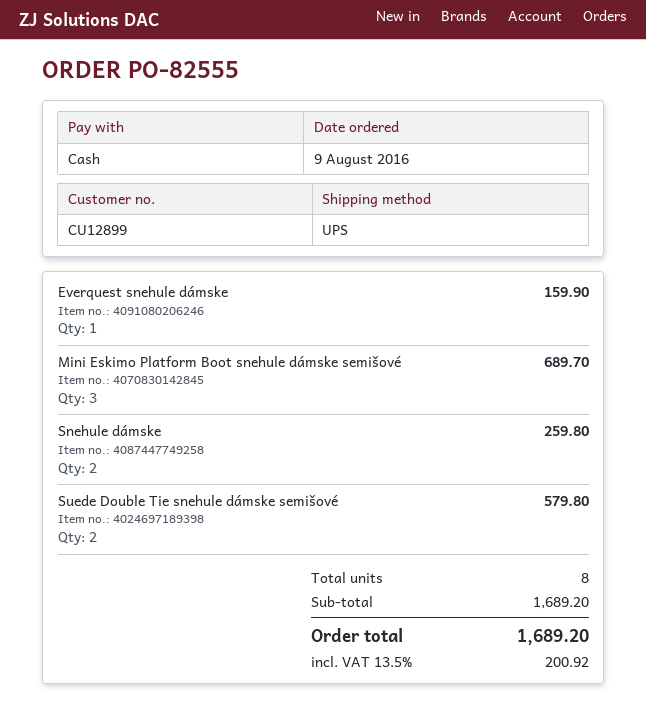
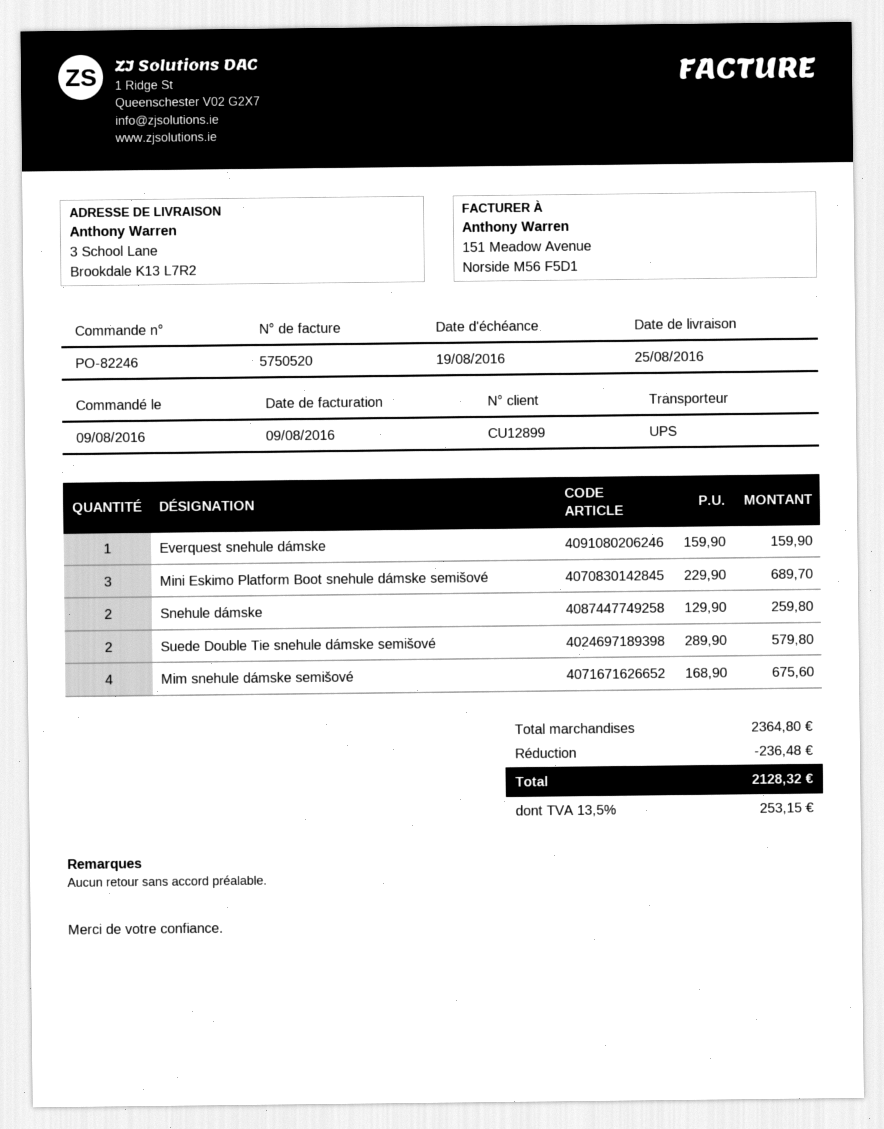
order number: PO-82555 -> PO-82246
Mim snehule dámske semišové: none -> 4 for 675.60
subtotal: 1689.20 -> 2364.80
discount: none -> 236.48
tax: 13.5% = 200.92 -> 13.5% = 253.15
total: 1689.20 -> 2128.32

